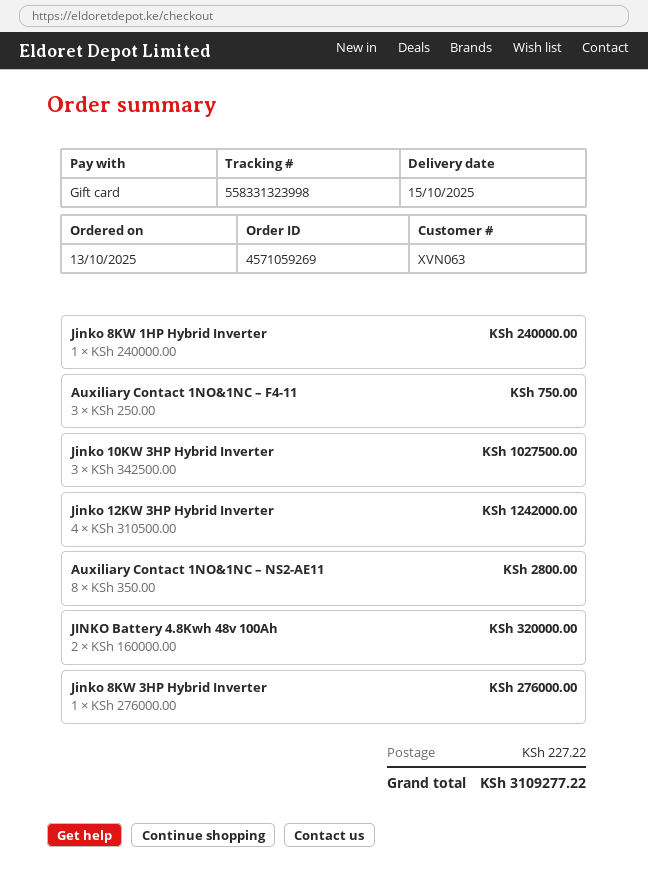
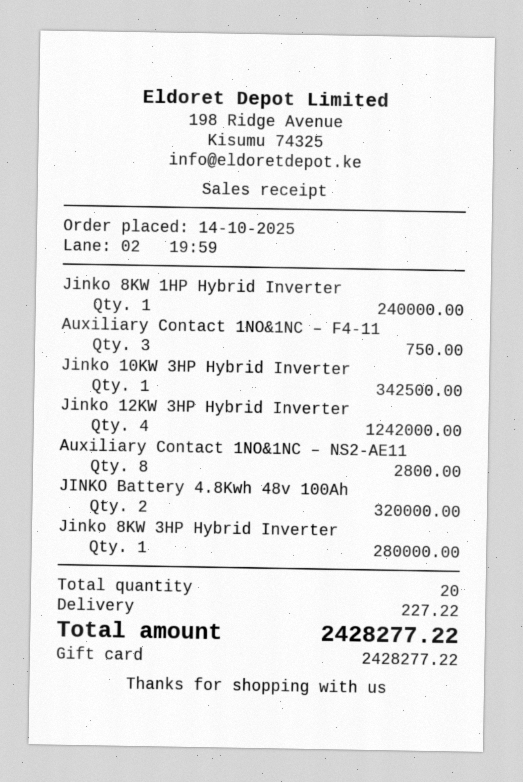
order date: 2025-10-13 -> 2025-10-14
Jinko 10KW 3HP Hybrid Inverter: 3 for 1027500.00 -> 1 for 342500.00
Jinko 8KW 3HP Hybrid Inverter: 1 for 276000.00 -> 1 for 280000.00
total: 3109277.22 -> 2428277.22

